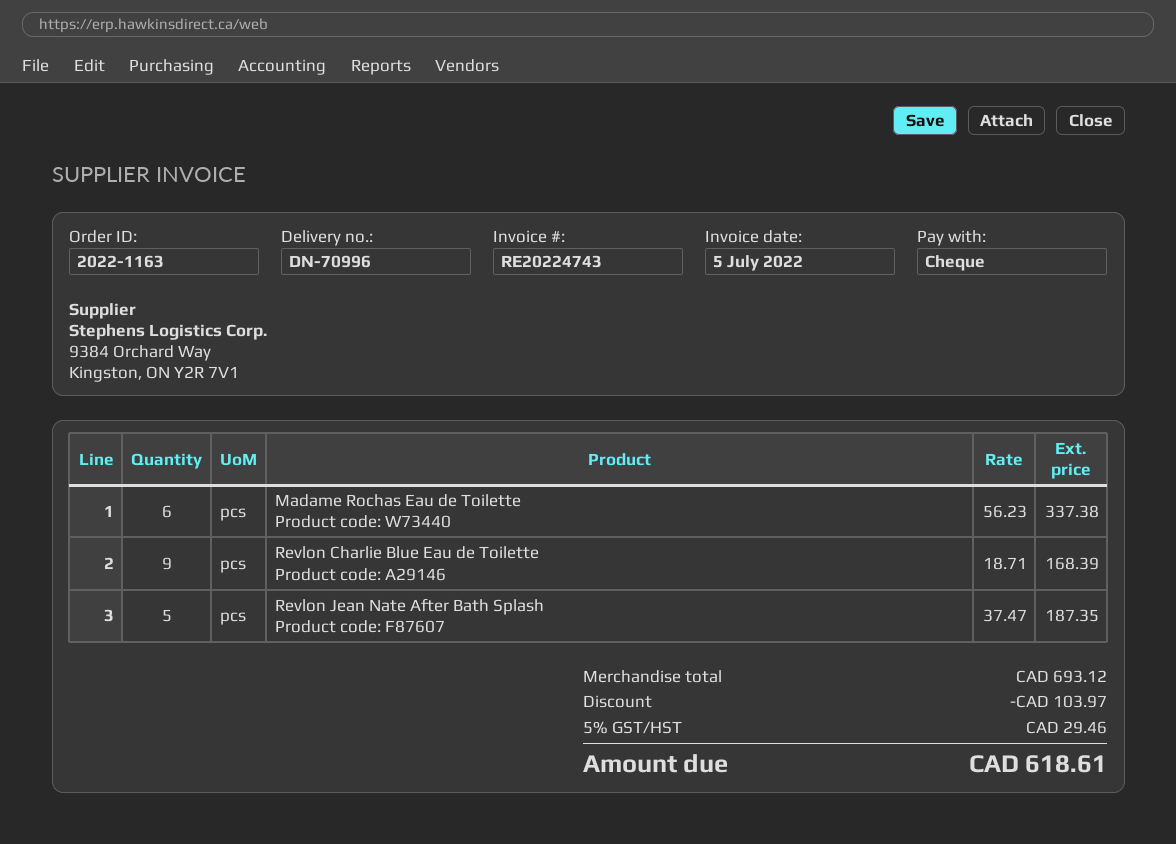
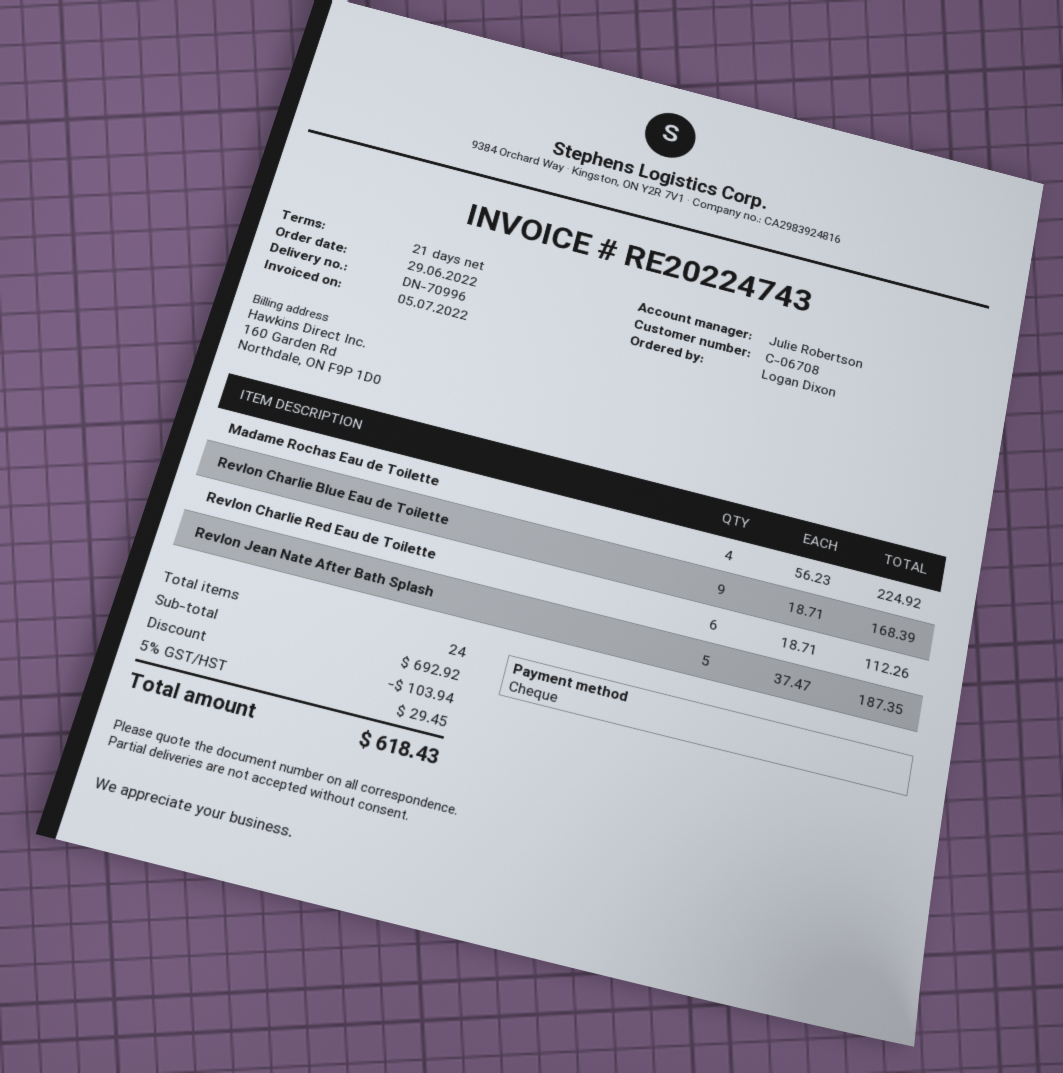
Madame Rochas Eau de Toilette: 6 x 56.23 = 337.38 -> 4 x 56.23 = 224.92
Revlon Charlie Red Eau de Toilette: none -> 6 x 18.71 = 112.26
subtotal: 693.12 -> 692.92
discount: 103.97 -> 103.94
tax: 5% = 29.46 -> 5% = 29.45
total: 618.61 -> 618.43

